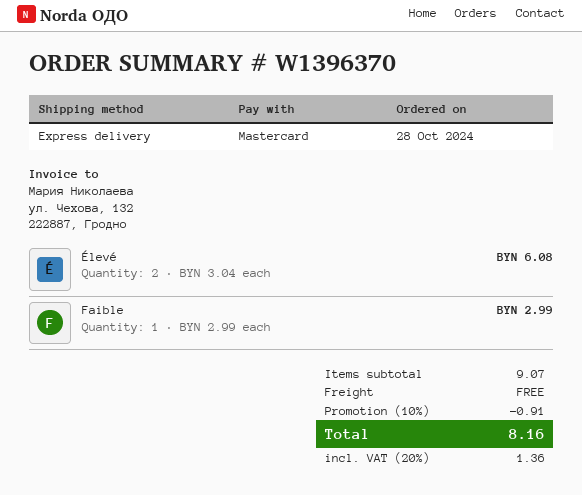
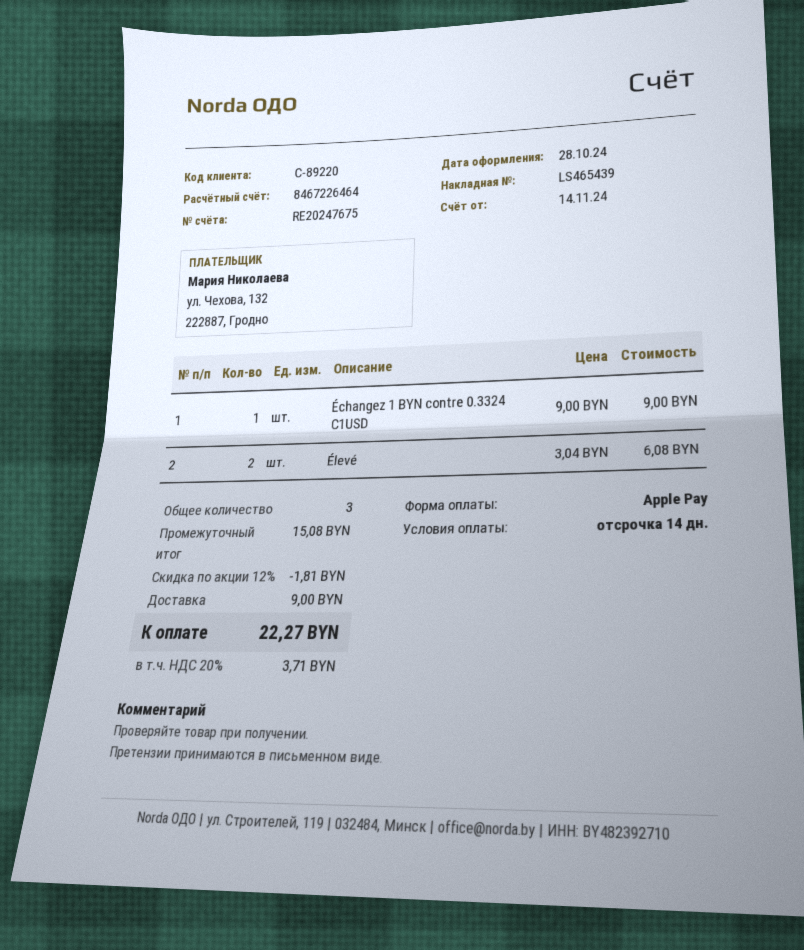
payment method: Mastercard -> Apple Pay
Faible: 1 x 2.99 = 2.99 -> none
Échangez 1 BYN contre 0.3324 C1USD: none -> 1 x 9.00 = 9.00
subtotal: 9.07 -> 15.08
discount: 10% = 0.91 -> 12% = 1.81
shipping: 0.00 -> 9.00
tax: 20% = 1.36 -> 20% = 3.71
total: 8.16 -> 22.27

